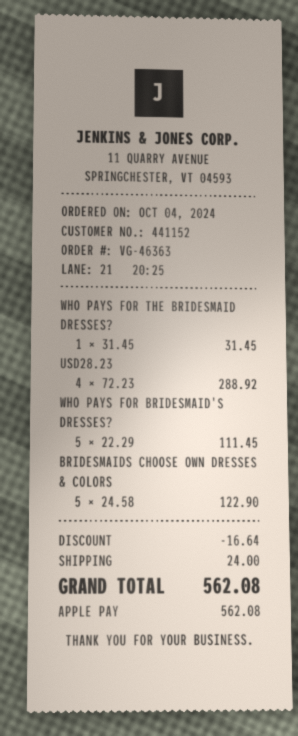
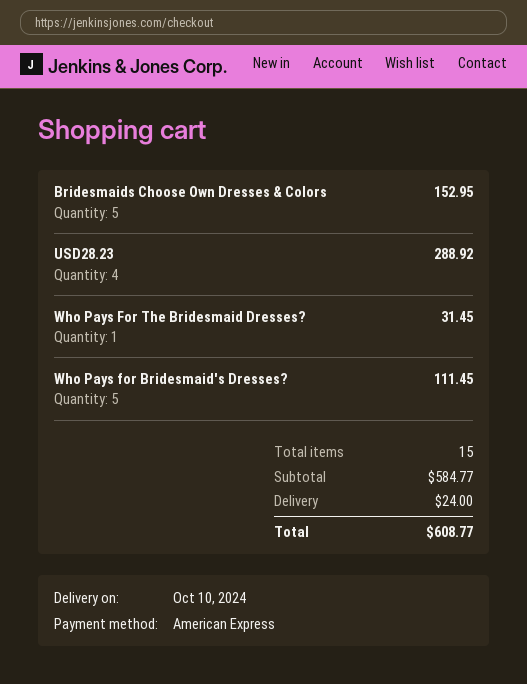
payment method: Apple Pay -> American Express
BRIDESMAIDS CHOOSE OWN DRESSES & COLORS: 5 for 122.90 -> 5 for 152.95
discount: 16.64 -> none
total: 562.08 -> 608.77

